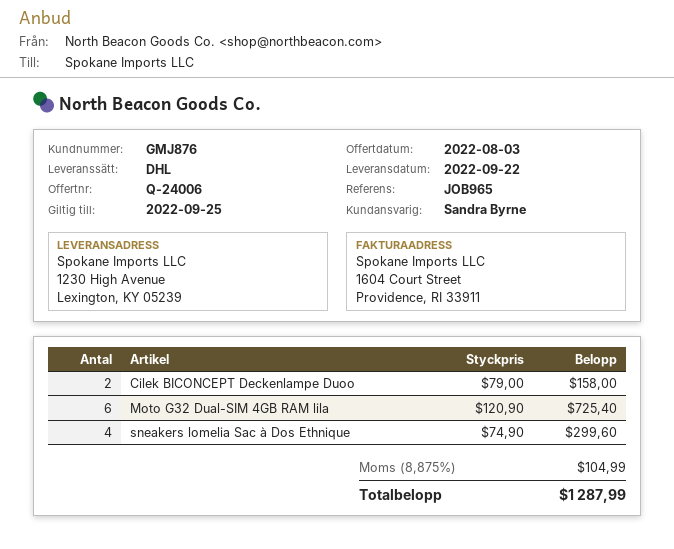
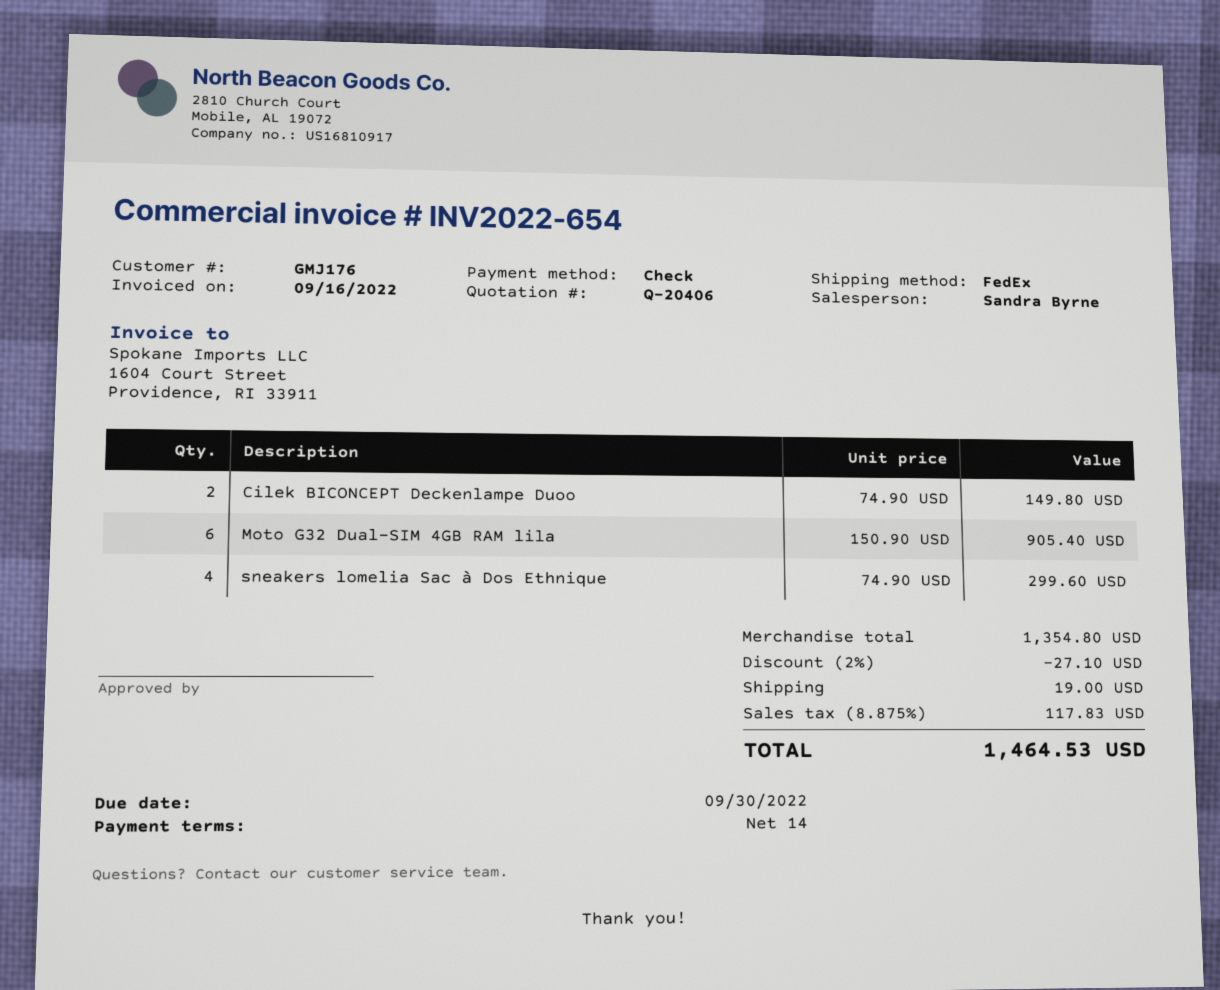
quote number: Q-24006 -> Q-20406
customer number: GMJ876 -> GMJ176
shipping method: DHL -> FedEx
Cilek BICONCEPT Deckenlampe Duoo: 2 x 79.00 = 158.00 -> 2 x 74.90 = 149.80
Moto G32 Dual-SIM 4GB RAM lila: 6 x 120.90 = 725.40 -> 6 x 150.90 = 905.40
discount: none -> 2% = 27.10
shipping: none -> 19.00
tax: 8.875% = 104.99 -> 8.875% = 117.83
total: 1287.99 -> 1464.53

